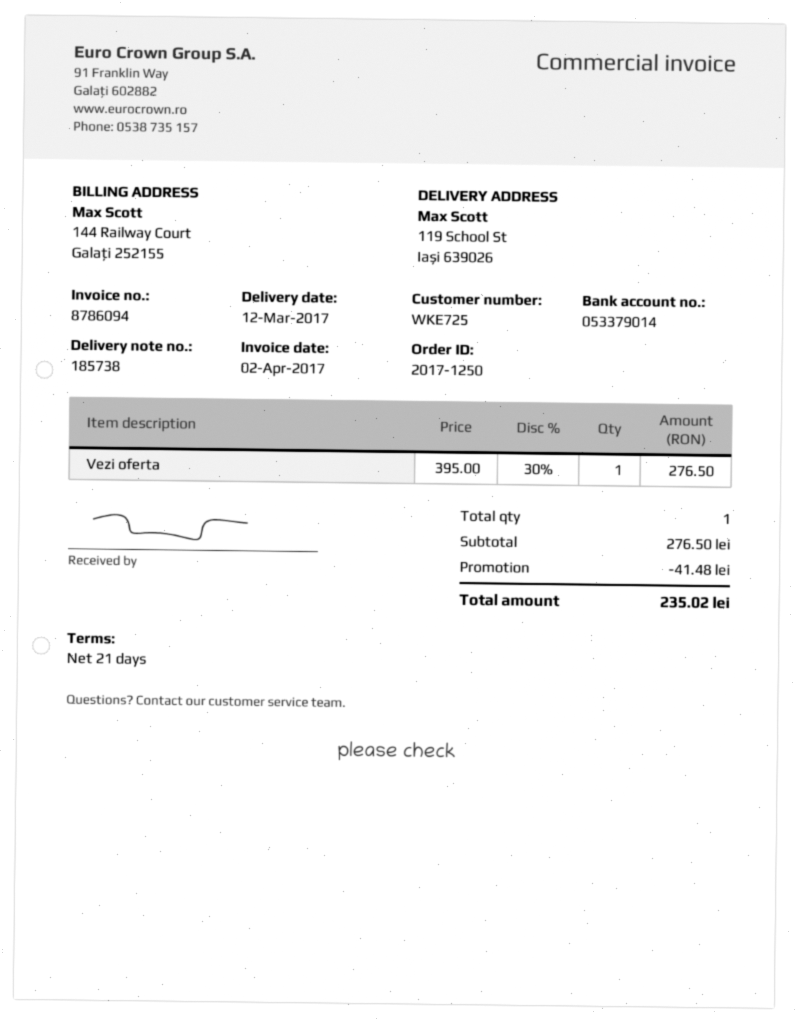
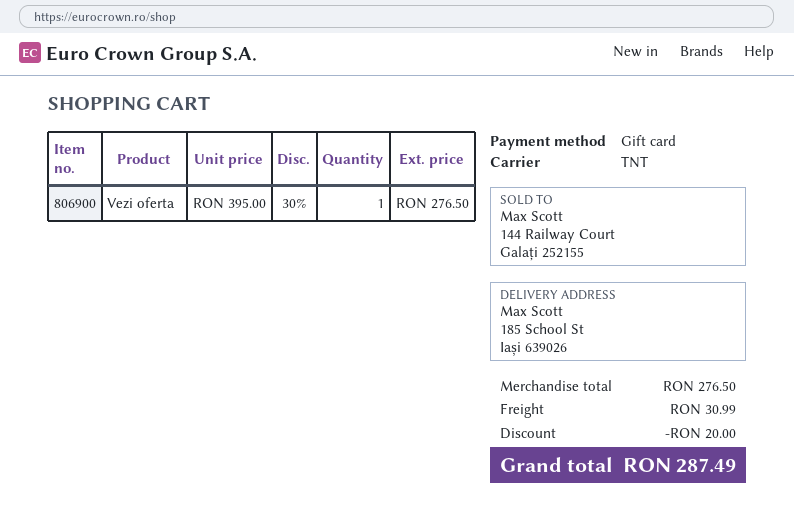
ship to: 119 School St, Iași 639026 -> 185 School St, Iași 639026
discount: 41.48 -> 20.00
shipping: none -> 30.99
total: 235.02 -> 287.49

